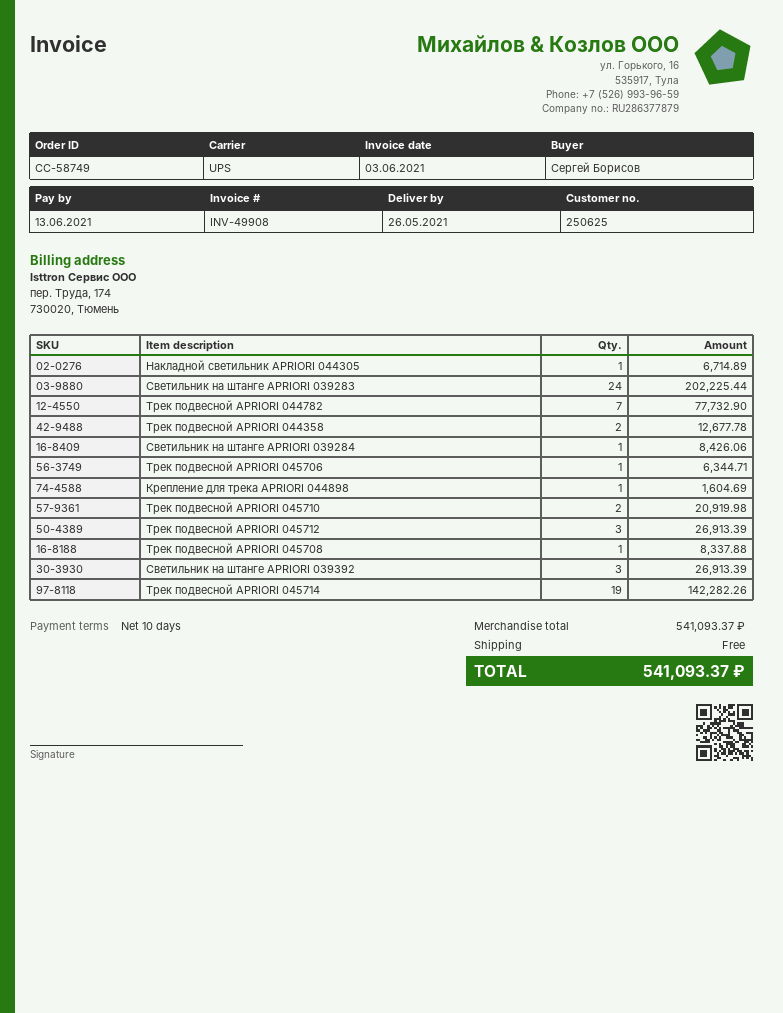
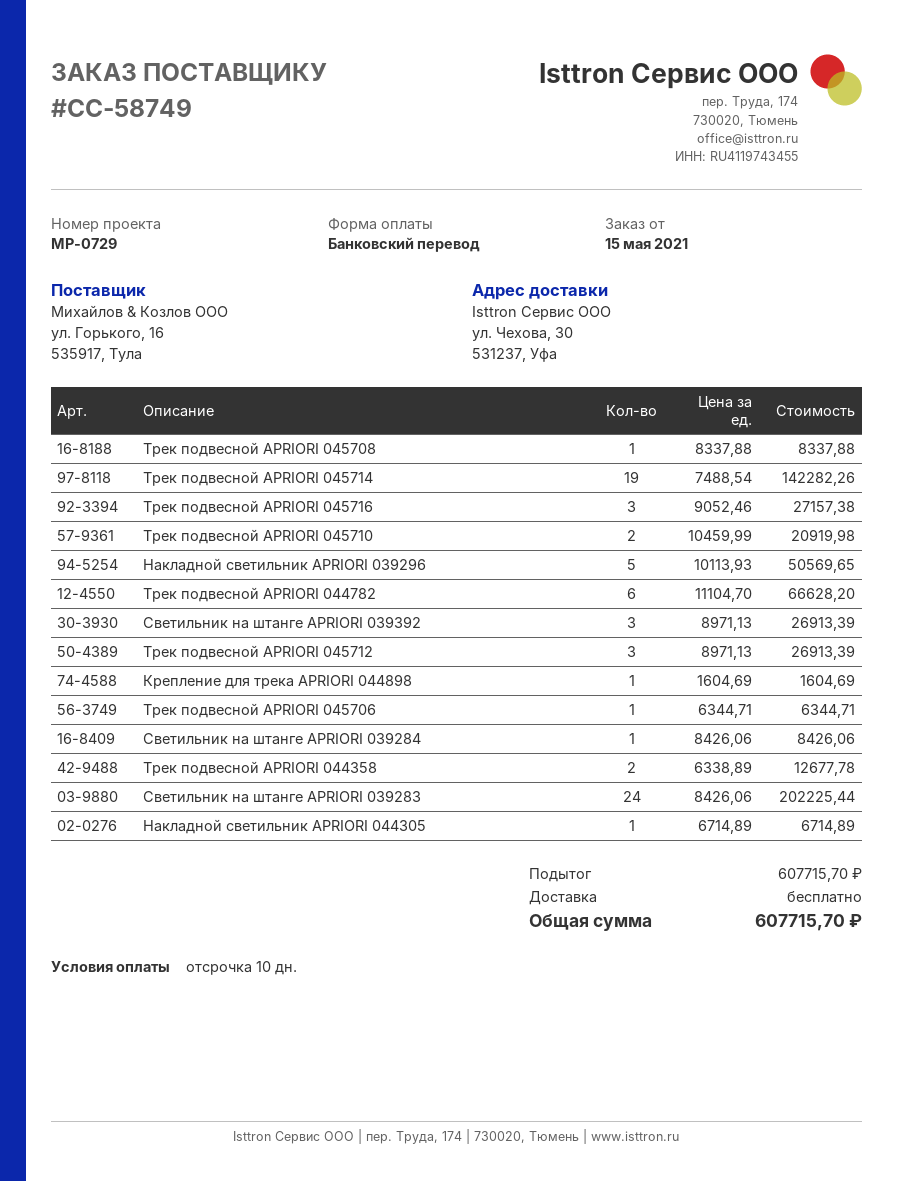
Трек подвесной APRIORI 044782: 7 for 77732.90 -> 6 for 66628.20
Трек подвесной APRIORI 045716: none -> 3 for 27157.38
Накладной светильник APRIORI 039296: none -> 5 for 50569.65
subtotal: 541093.37 -> 607715.70
total: 541093.37 -> 607715.70

